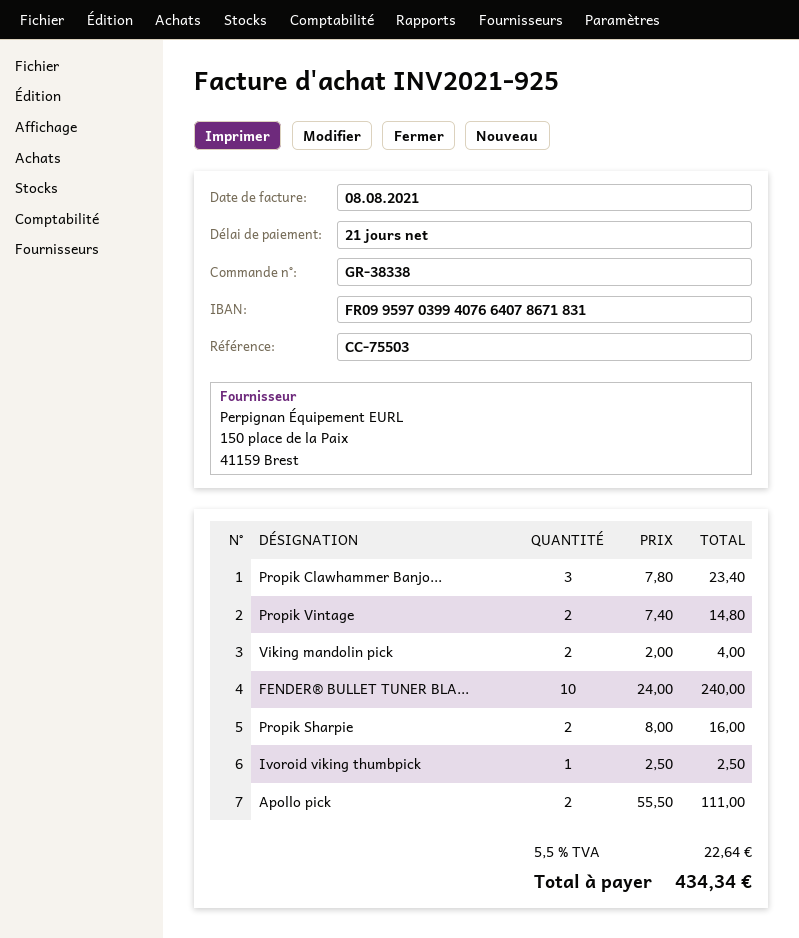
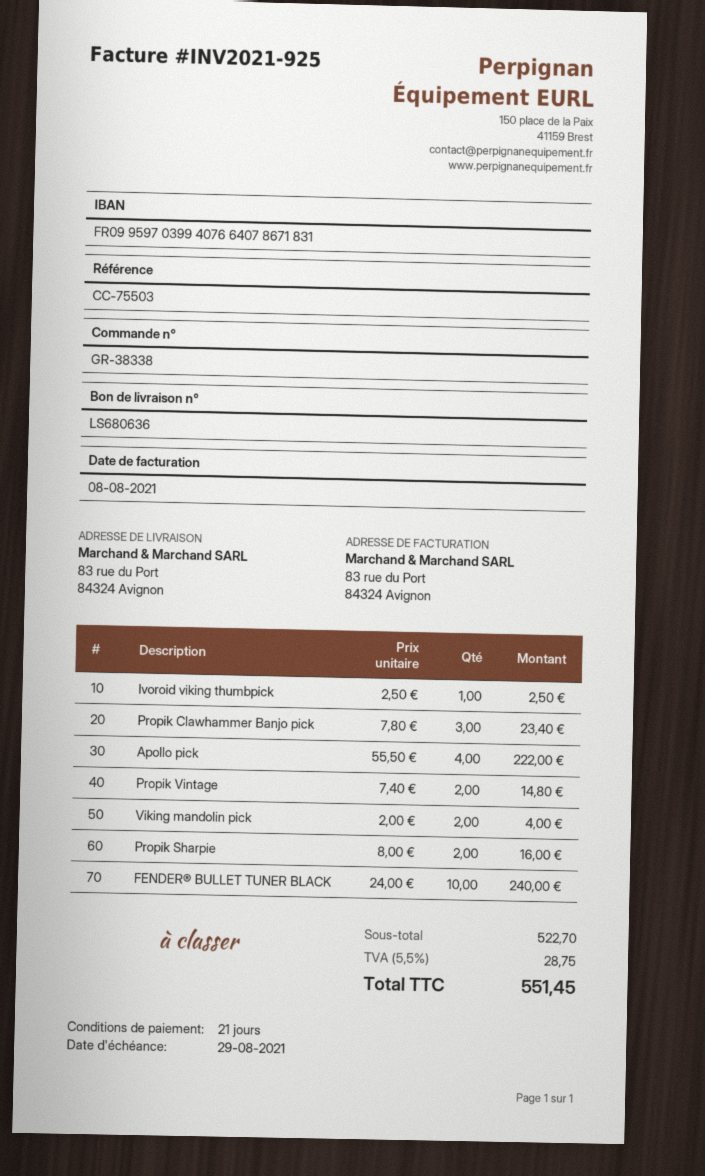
Apollo pick: 2 x 55.50 = 111.00 -> 4 x 55.50 = 222.00
tax: 5.5% = 22.64 -> 5.5% = 28.75
total: 434.34 -> 551.45

